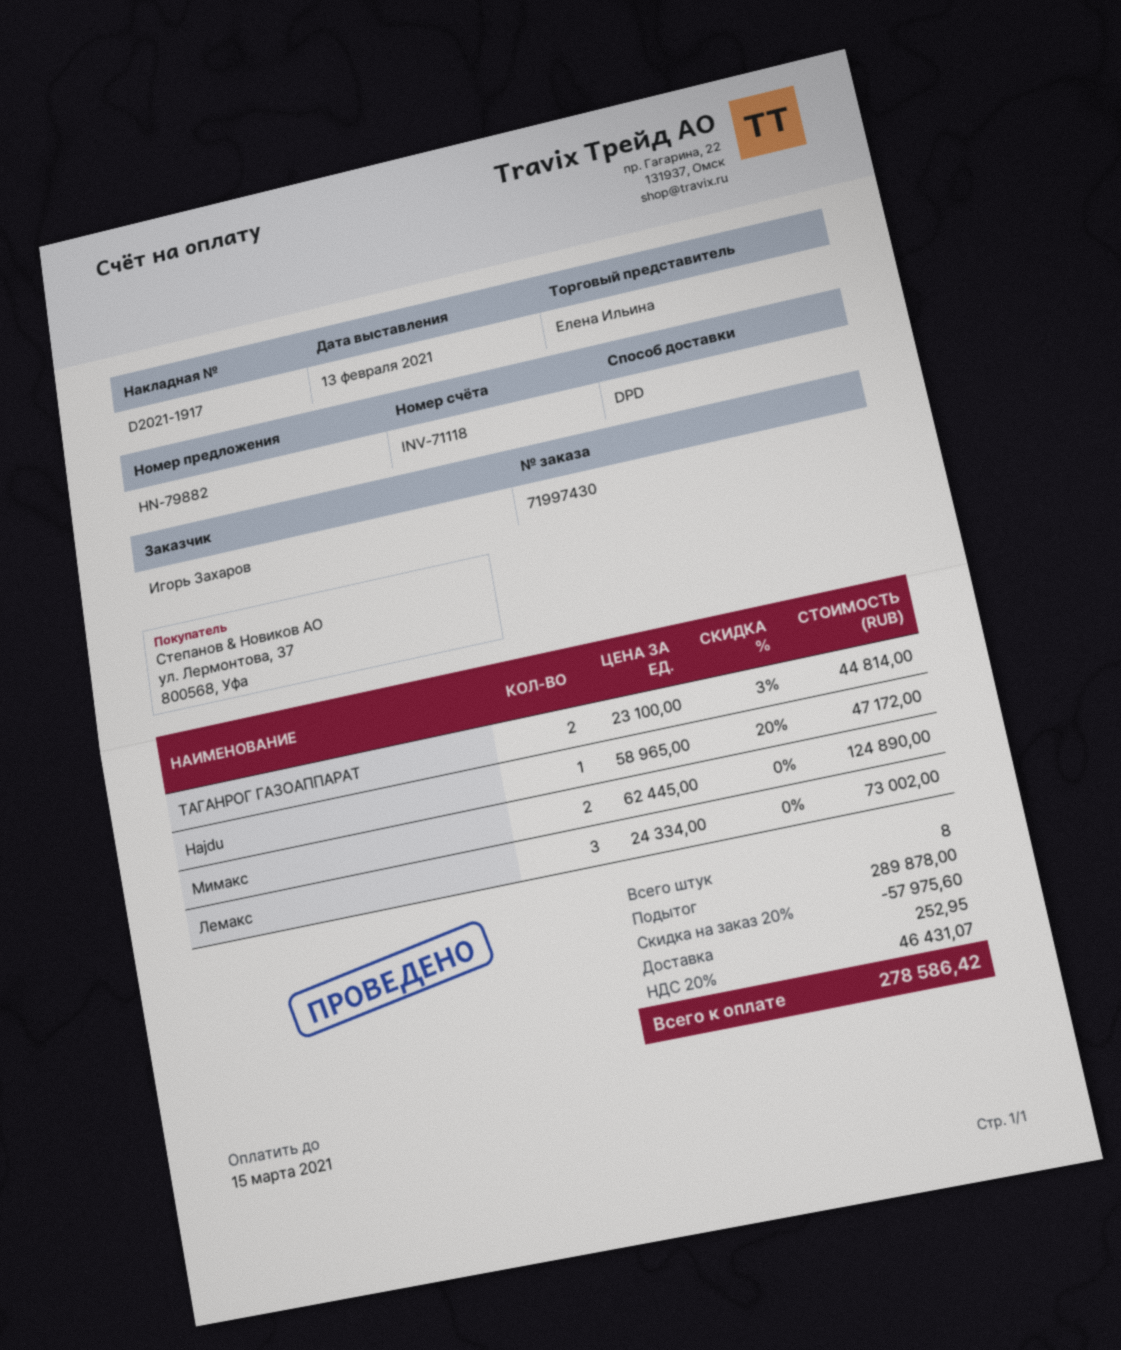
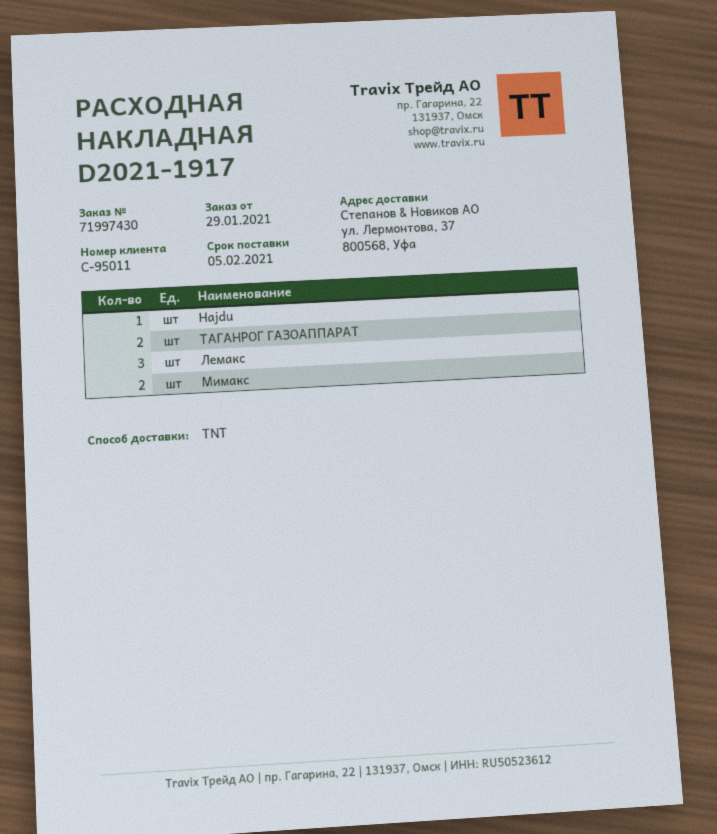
shipping method: DPD -> TNT

